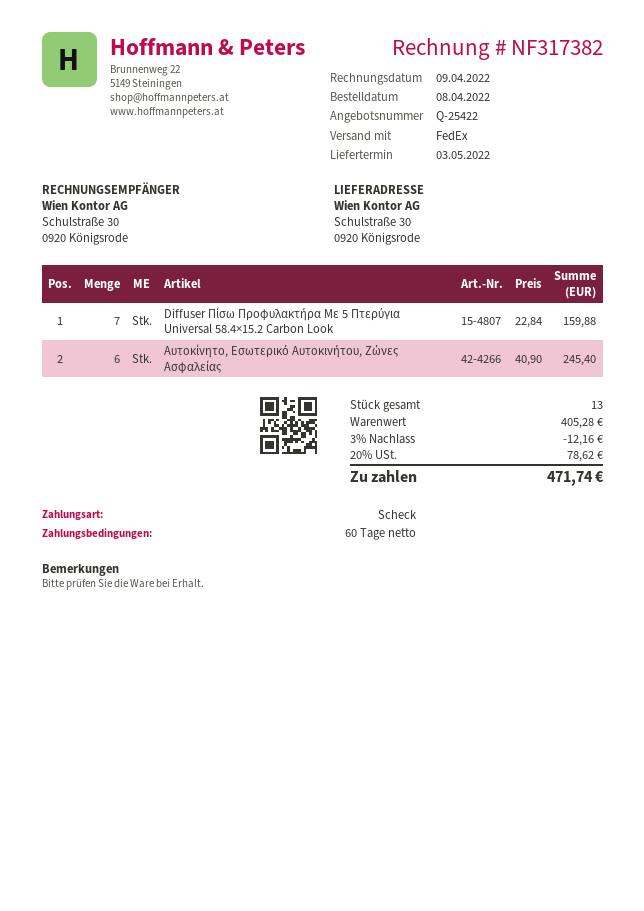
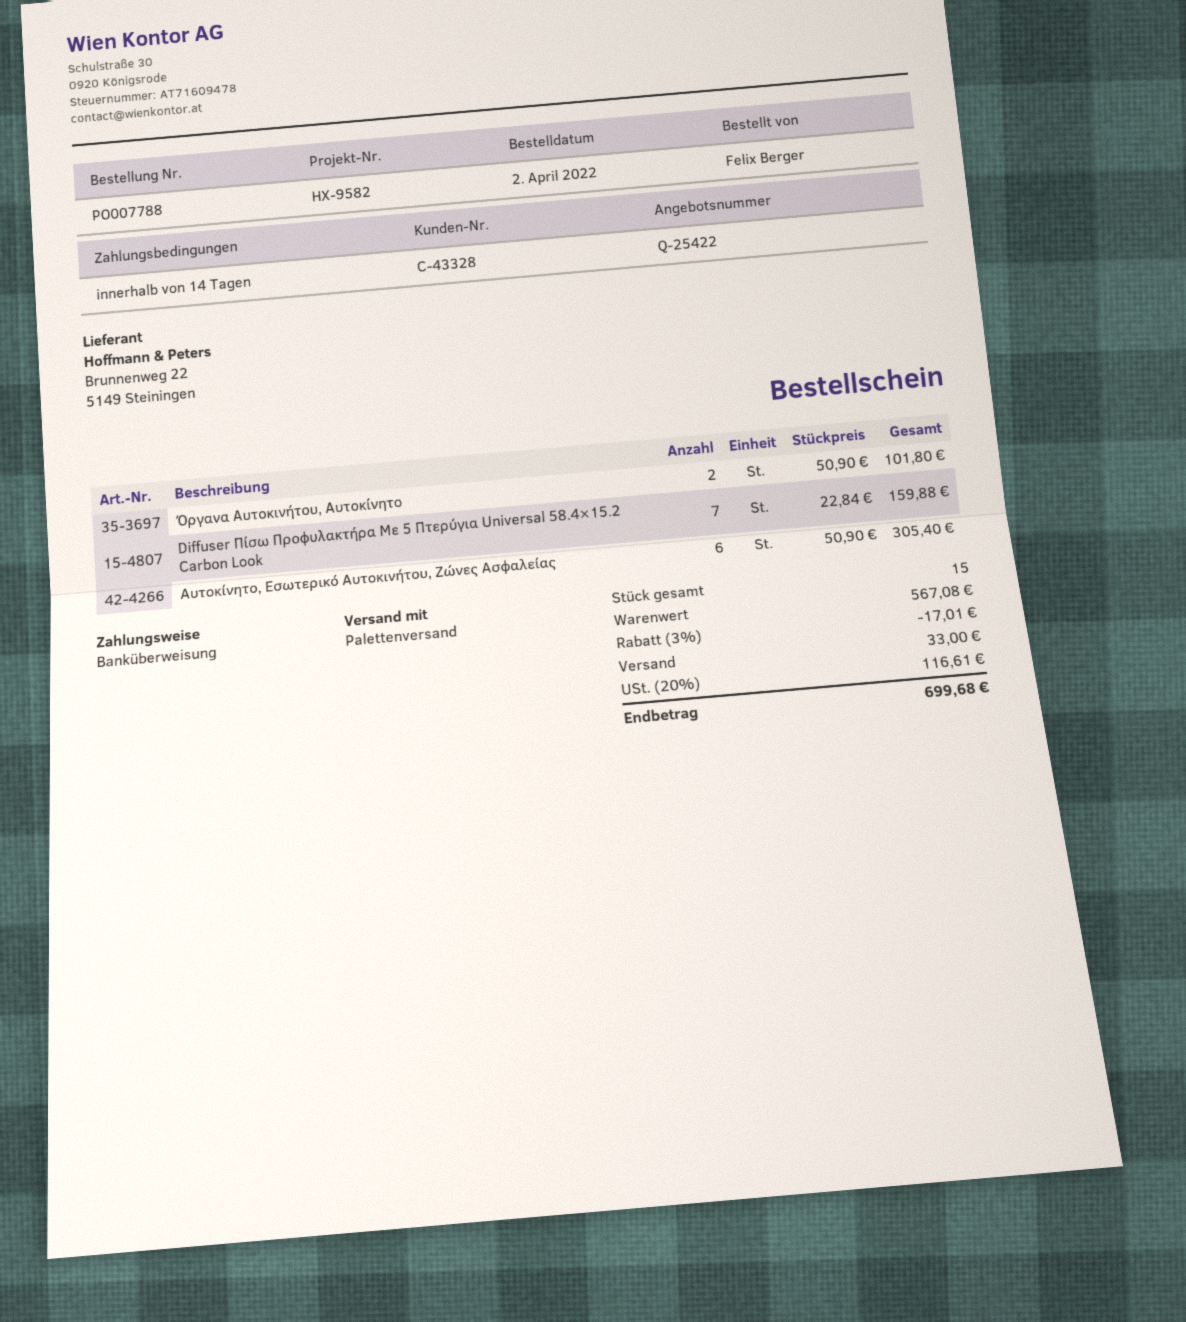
order date: 2022-04-08 -> 2022-04-02
payment terms: 60 days -> 14 days
payment method: cheque -> bank transfer
shipping method: FedEx -> pallet freight
Αυτοκίνητο, Εσωτερικό Αυτοκινήτου, Ζώνες Ασφαλείας: 6 x 40.90 = 245.40 -> 6 x 50.90 = 305.40
Όργανα Αυτοκινήτου, Αυτοκίνητο: none -> 2 x 50.90 = 101.80
total quantity: 13 -> 15
subtotal: 405.28 -> 567.08
discount: 3% = 12.16 -> 3% = 17.01
shipping: none -> 33.00
tax: 20% = 78.62 -> 20% = 116.61
total: 471.74 -> 699.68

